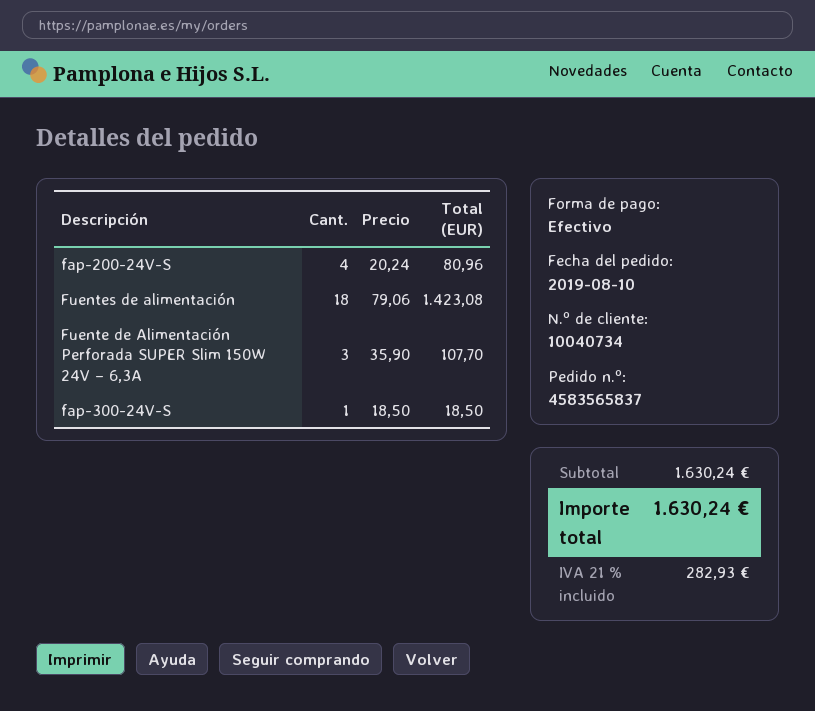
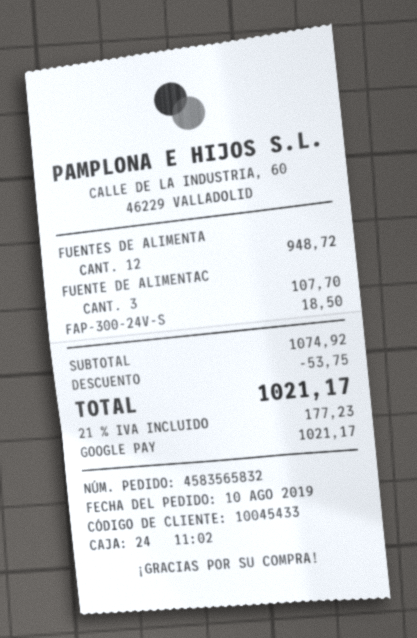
order number: 4583565837 -> 4583565832
customer number: 10040734 -> 10045433
payment method: cash -> Google Pay
fap-200-24V-S: 4 for 80.96 -> none
Fuentes de alimentación: 18 for 1423.08 -> 12 for 948.72
subtotal: 1630.24 -> 1074.92
discount: none -> 53.75
tax: 21% = 282.93 -> 21% = 177.23
total: 1630.24 -> 1021.17

